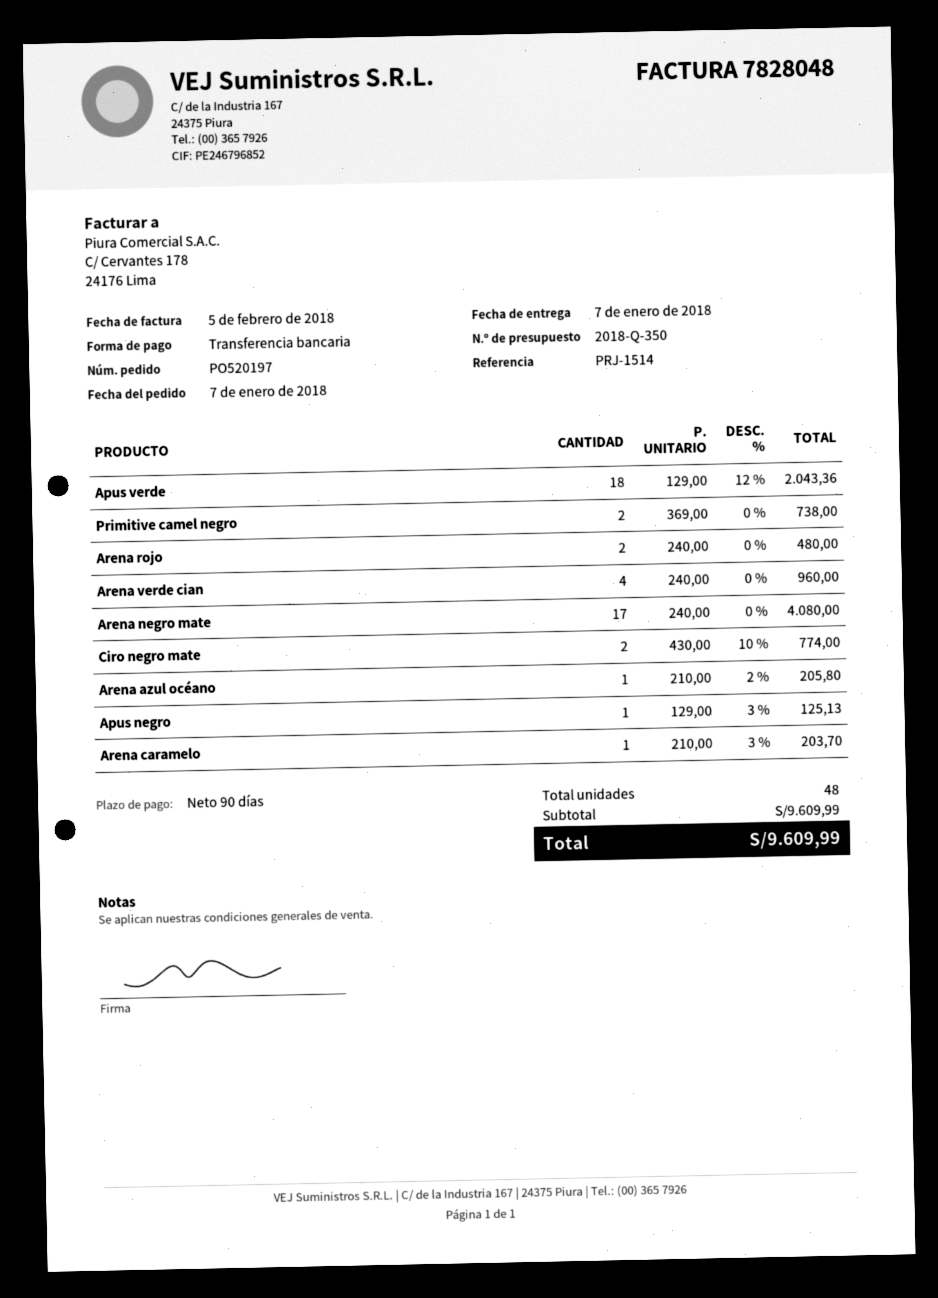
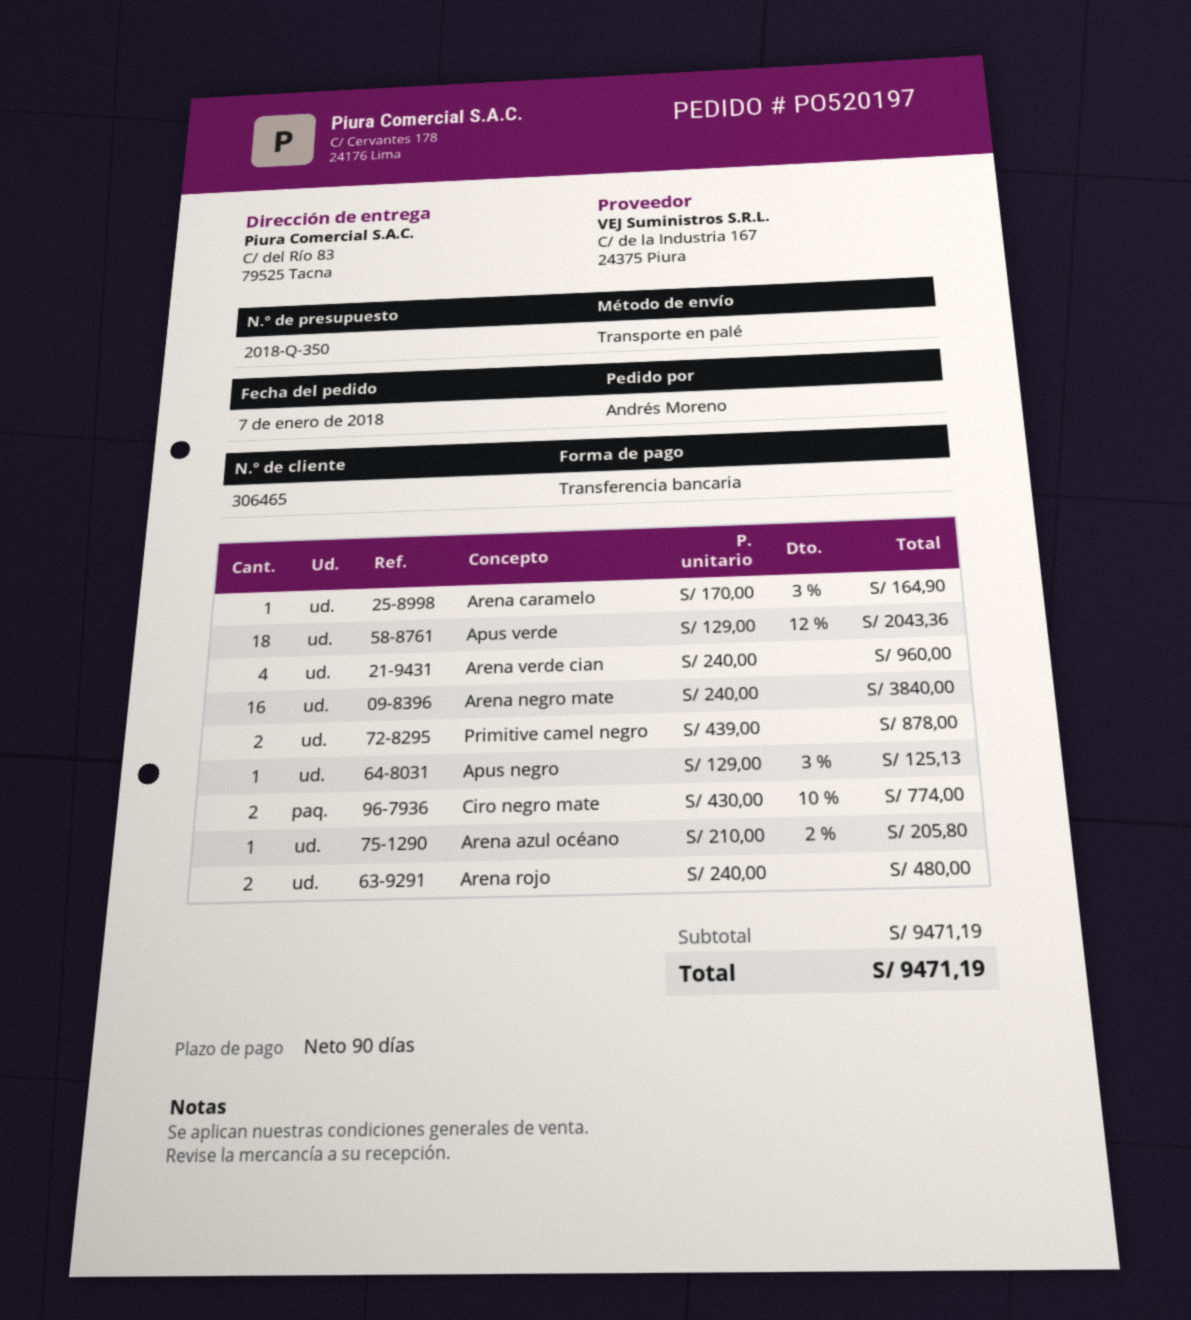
Primitive camel negro: 2 x 369.00 = 738.00 -> 2 x 439.00 = 878.00
Arena negro mate: 17 x 240.00 = 4080.00 -> 16 x 240.00 = 3840.00
Arena caramelo: 1 x 210.00 - 3% = 203.70 -> 1 x 170.00 - 3% = 164.90
subtotal: 9609.99 -> 9471.19
total: 9609.99 -> 9471.19

